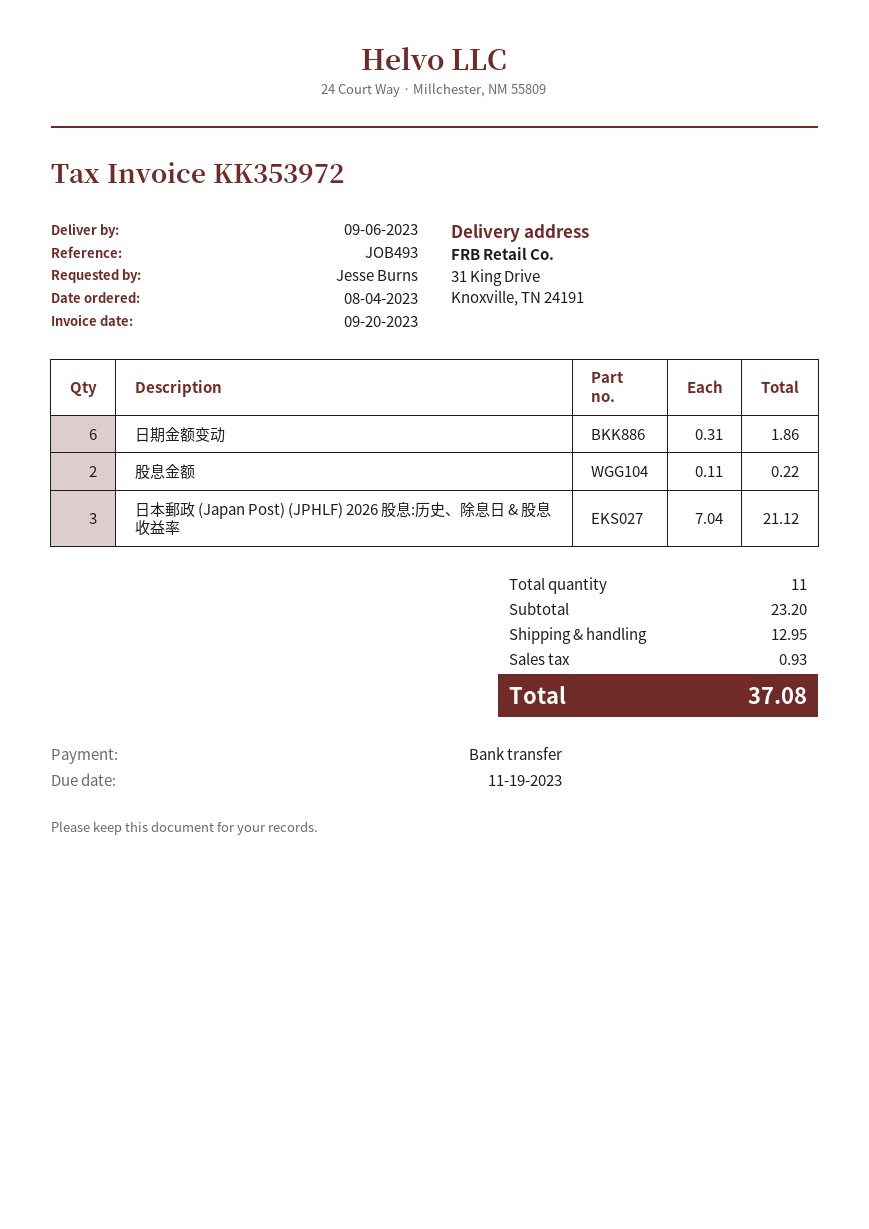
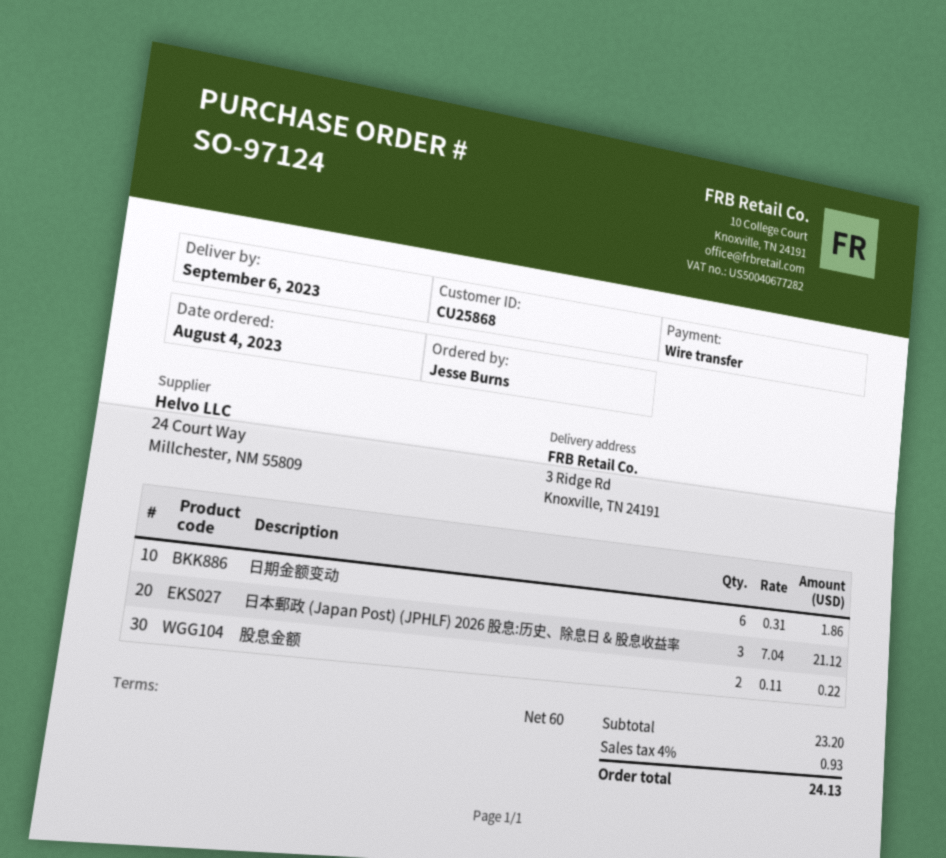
ship to: 31 King Drive, Knoxville, TN 24191 -> 3 Ridge Rd, Knoxville, TN 24191
shipping: 12.95 -> none
total: 37.08 -> 24.13

